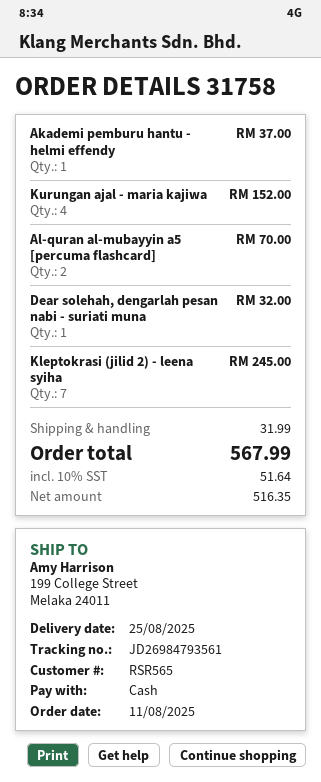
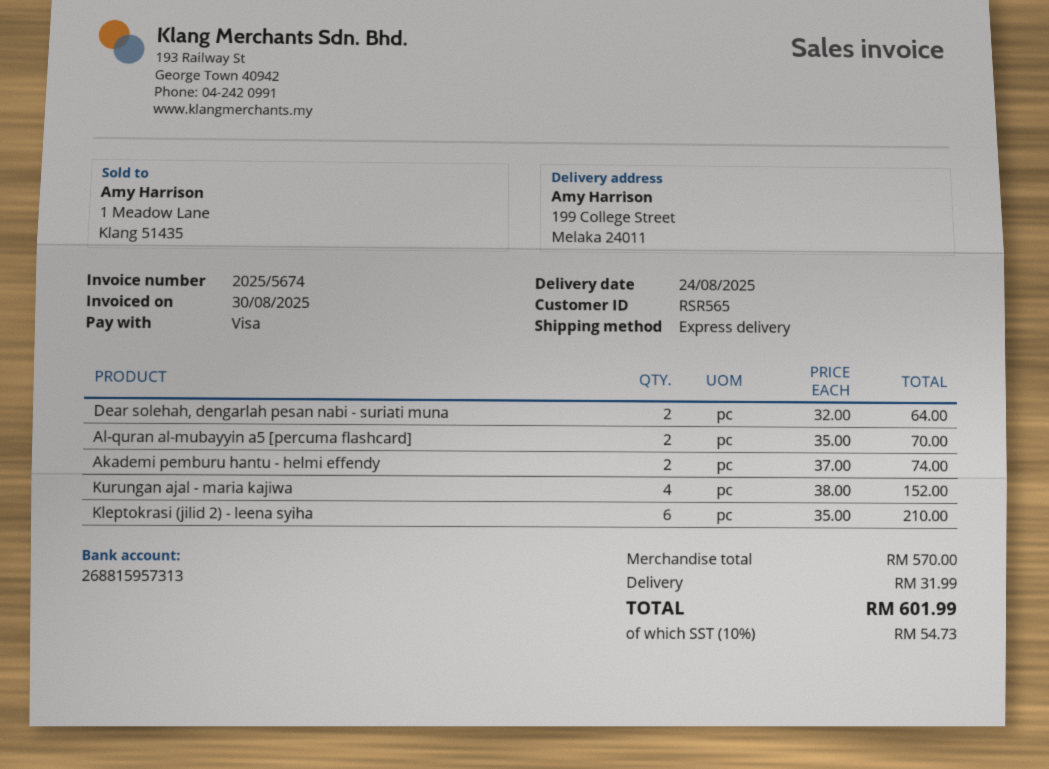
delivery date: 2025-08-25 -> 2025-08-24
payment method: cash -> Visa
Akademi pemburu hantu - helmi effendy: 1 for 37.00 -> 2 for 74.00
Dear solehah, dengarlah pesan nabi - suriati muna: 1 for 32.00 -> 2 for 64.00
Kleptokrasi (jilid 2) - leena syiha: 7 for 245.00 -> 6 for 210.00
tax: 10% = 51.64 -> 10% = 54.73
total: 567.99 -> 601.99

